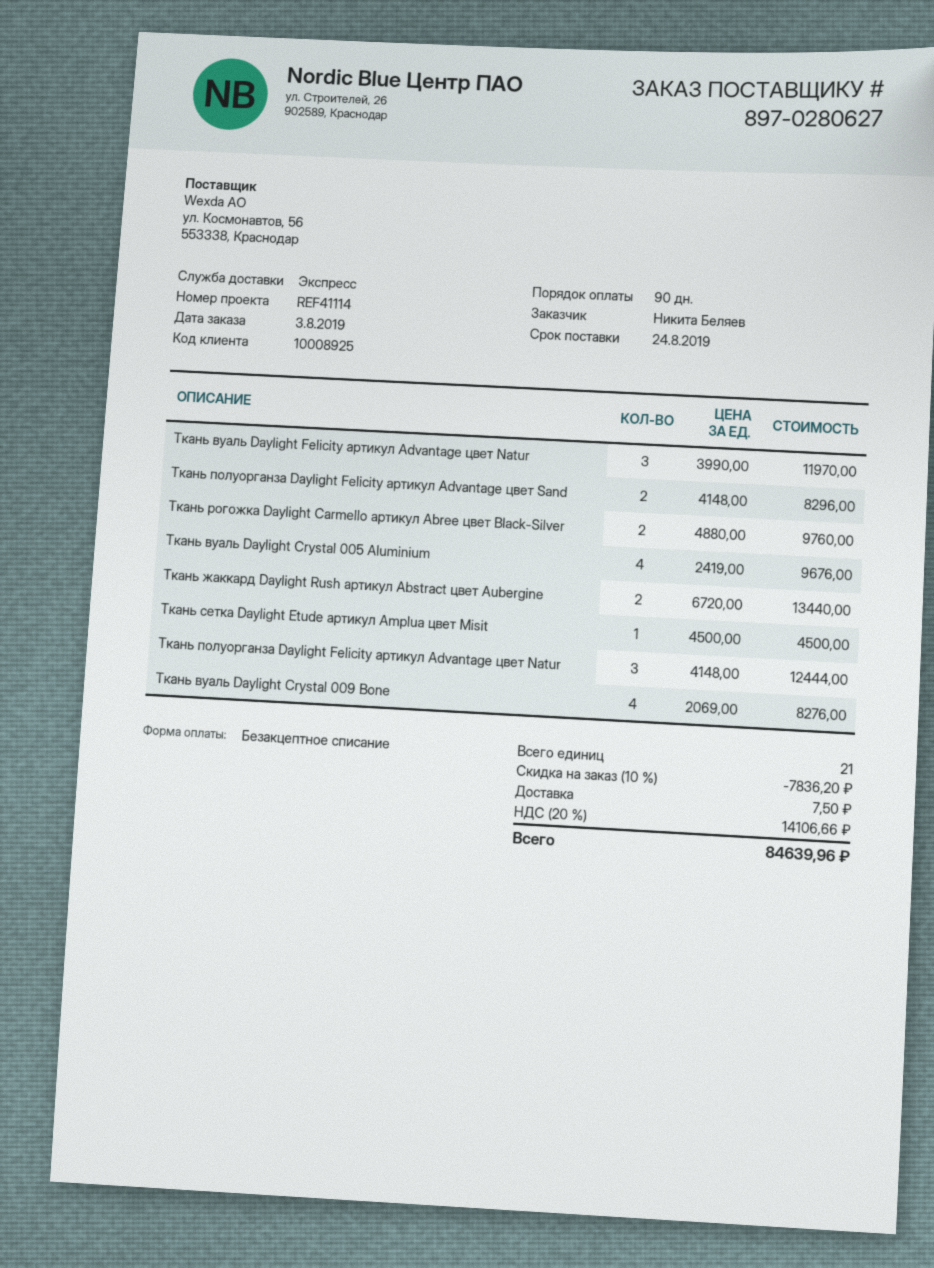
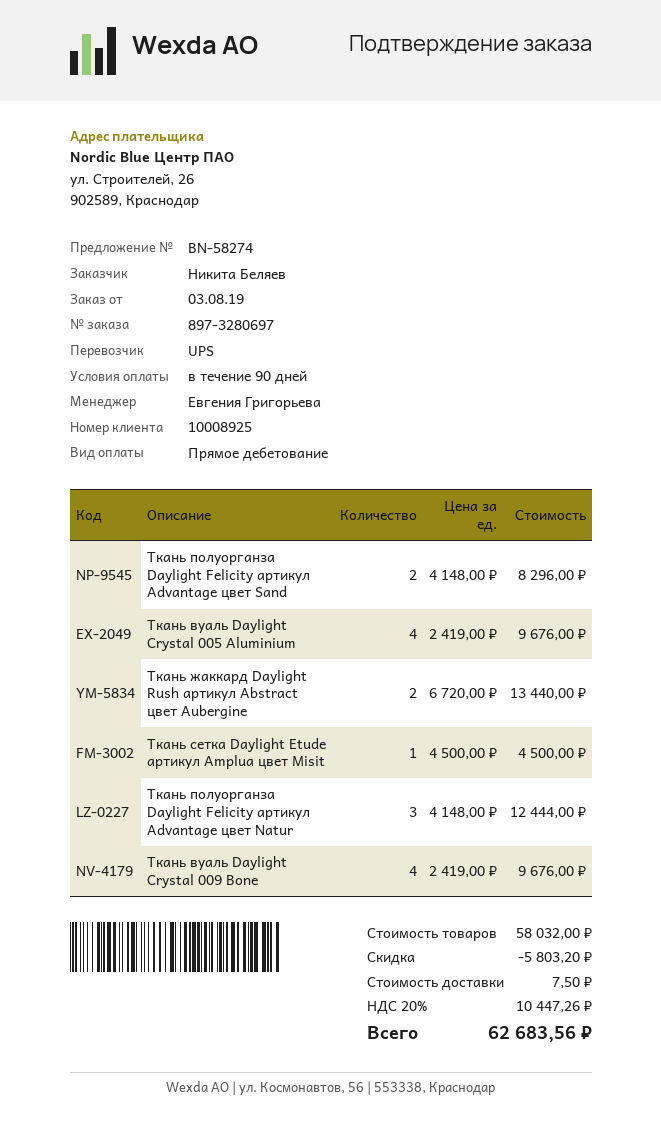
order number: 897-0280627 -> 897-3280697
shipping method: express -> UPS
Ткань вуаль Daylight Felicity артикул Advantage цвет Natur: 3 x 3990.00 = 11970.00 -> none
Ткань рогожка Daylight Carmello артикул Abree цвет Black-Silver: 2 x 4880.00 = 9760.00 -> none
Ткань вуаль Daylight Crystal 009 Bone: 4 x 2069.00 = 8276.00 -> 4 x 2419.00 = 9676.00
discount: 7836.20 -> 5803.20
tax: 20% = 14106.66 -> 20% = 10447.26
total: 84639.96 -> 62683.56

